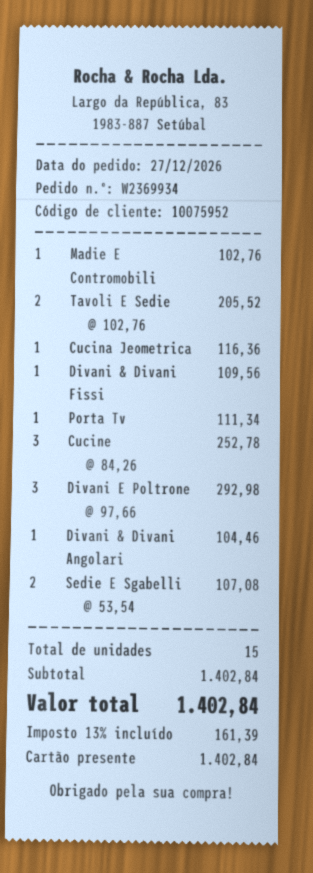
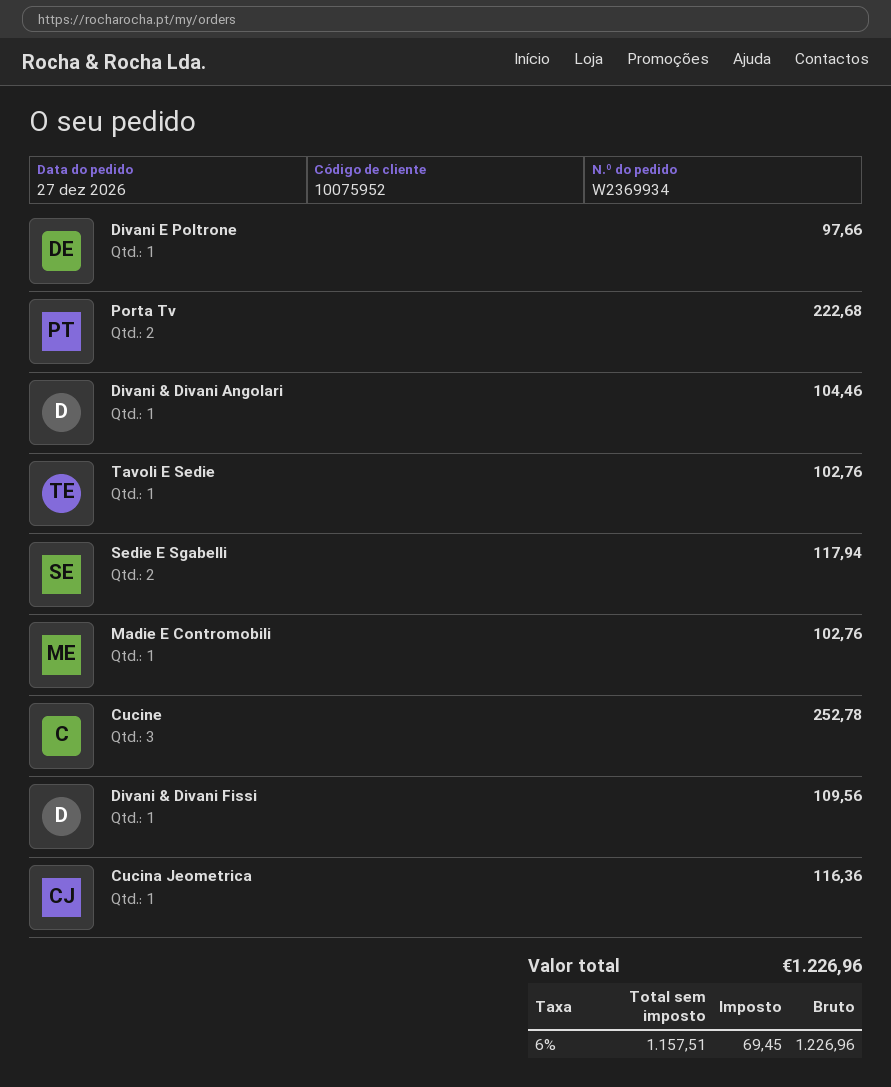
Tavoli E Sedie: 2 for 205.52 -> 1 for 102.76
Porta Tv: 1 for 111.34 -> 2 for 222.68
Divani E Poltrone: 3 for 292.98 -> 1 for 97.66
Sedie E Sgabelli: 2 for 107.08 -> 2 for 117.94
tax: 13% = 161.39 -> 6% = 69.45
total: 1402.84 -> 1226.96

